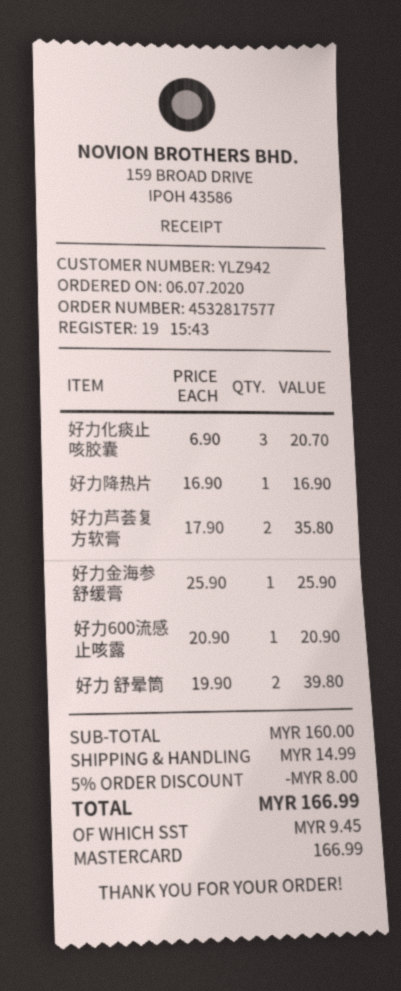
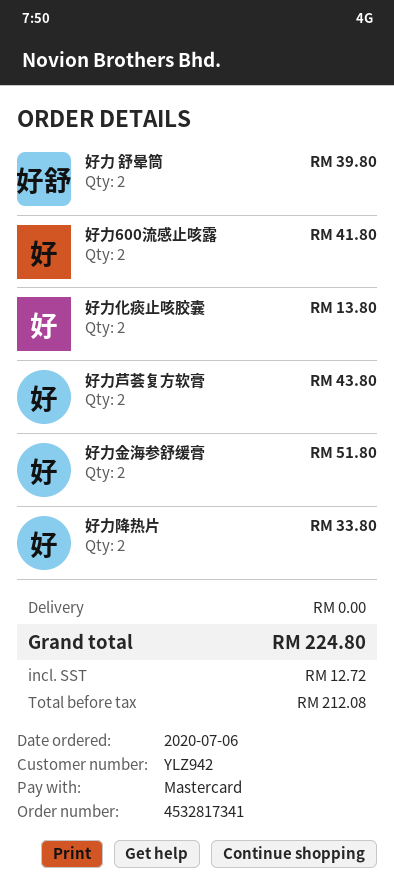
order number: 4532817577 -> 4532817341
好力化痰止咳胶囊: 3 for 20.70 -> 2 for 13.80
好力降热片: 1 for 16.90 -> 2 for 33.80
好力芦荟复方软膏: 2 for 35.80 -> 2 for 43.80
好力金海参舒缓膏: 1 for 25.90 -> 2 for 51.80
好力600流感止咳露: 1 for 20.90 -> 2 for 41.80
discount: 5% = 8.00 -> none
shipping: 14.99 -> 0.00
tax: 9.45 -> 12.72
total: 166.99 -> 224.80

